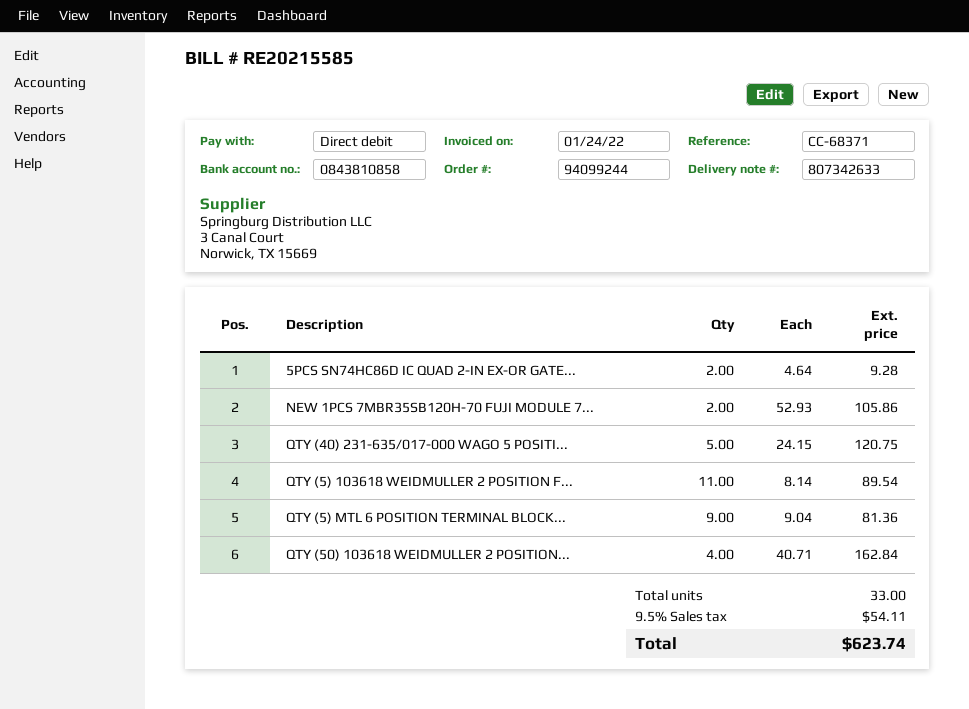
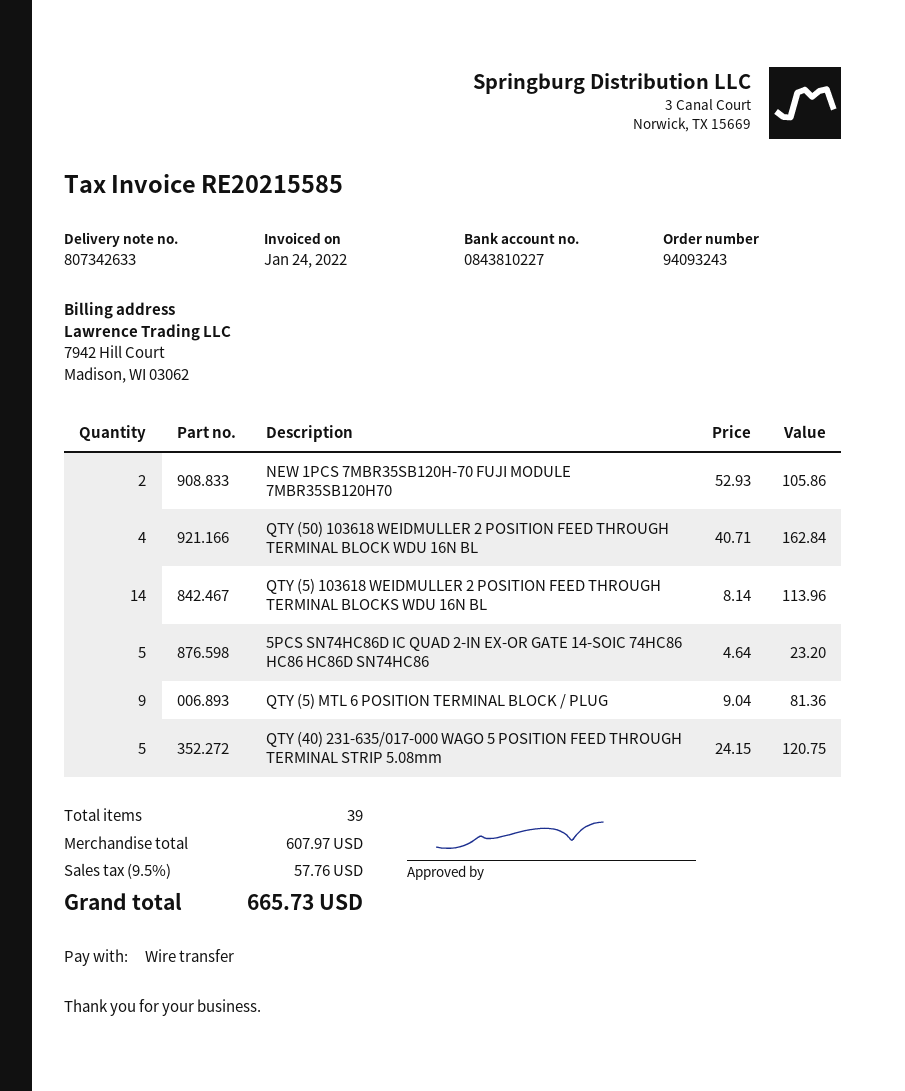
order number: 94099244 -> 94093243
payment method: direct debit -> bank transfer
bank account: 0843810858 -> 0843810227
5PCS SN74HC86D IC QUAD 2-IN EX-OR GATE...: 2 x 4.64 = 9.28 -> 5 x 4.64 = 23.20
QTY (5) 103618 WEIDMULLER 2 POSITION F...: 11 x 8.14 = 89.54 -> 14 x 8.14 = 113.96
total quantity: 33 -> 39
tax: 9.5% = 54.11 -> 9.5% = 57.76
total: 623.74 -> 665.73

